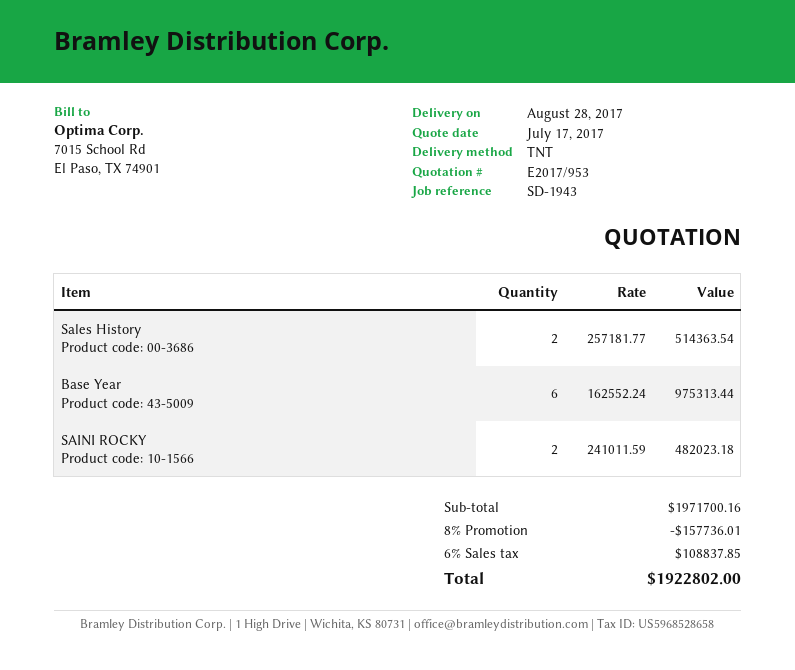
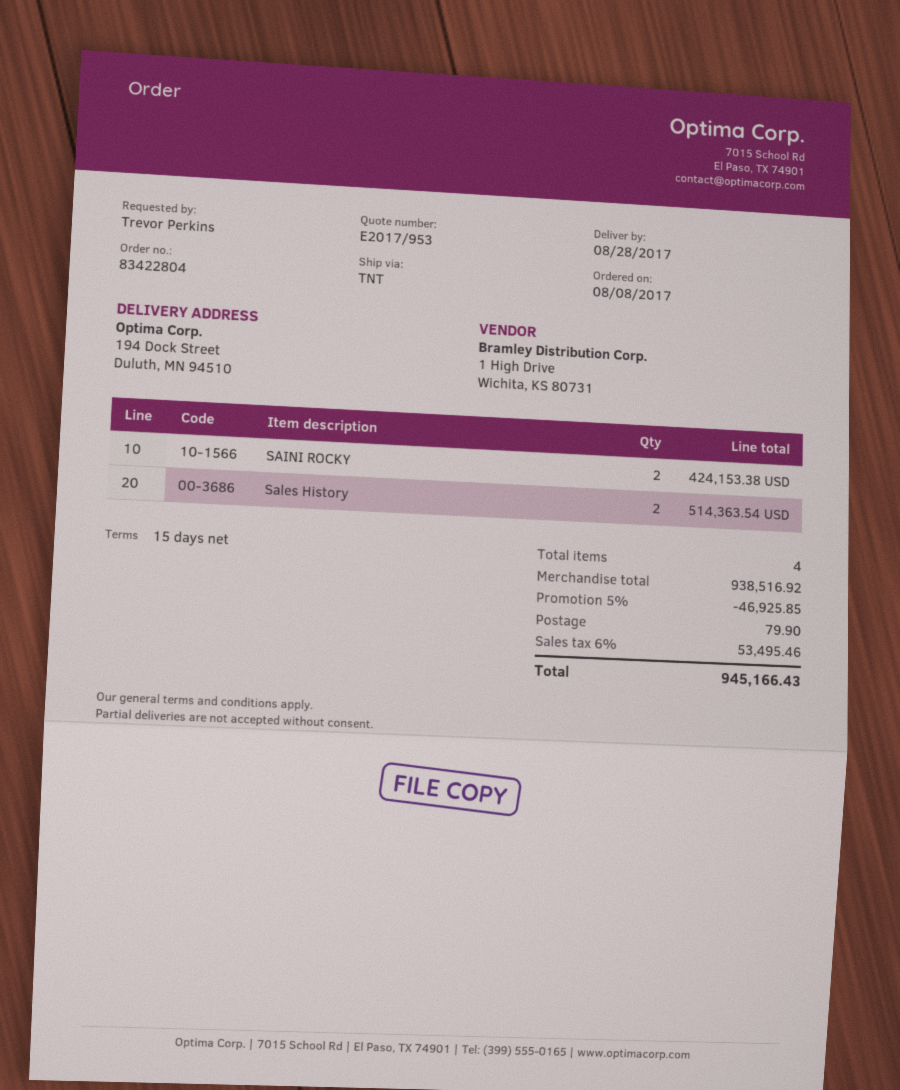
Base Year: 6 for 975313.44 -> none
SAINI ROCKY: 2 for 482023.18 -> 2 for 424153.38
subtotal: 1971700.16 -> 938516.92
discount: 8% = 157736.01 -> 5% = 46925.85
shipping: none -> 79.90
tax: 6% = 108837.85 -> 6% = 53495.46
total: 1922802.00 -> 945166.43

